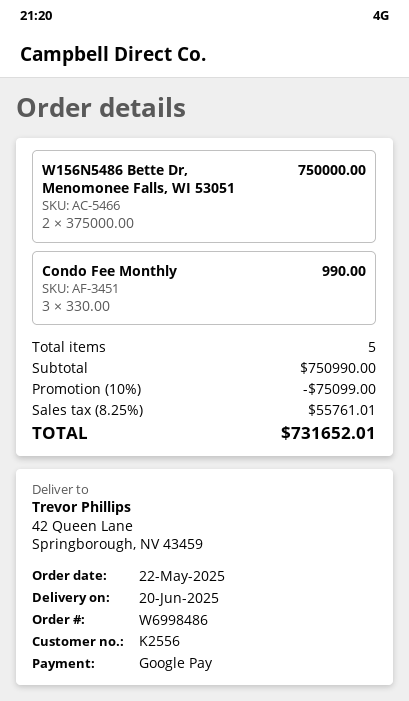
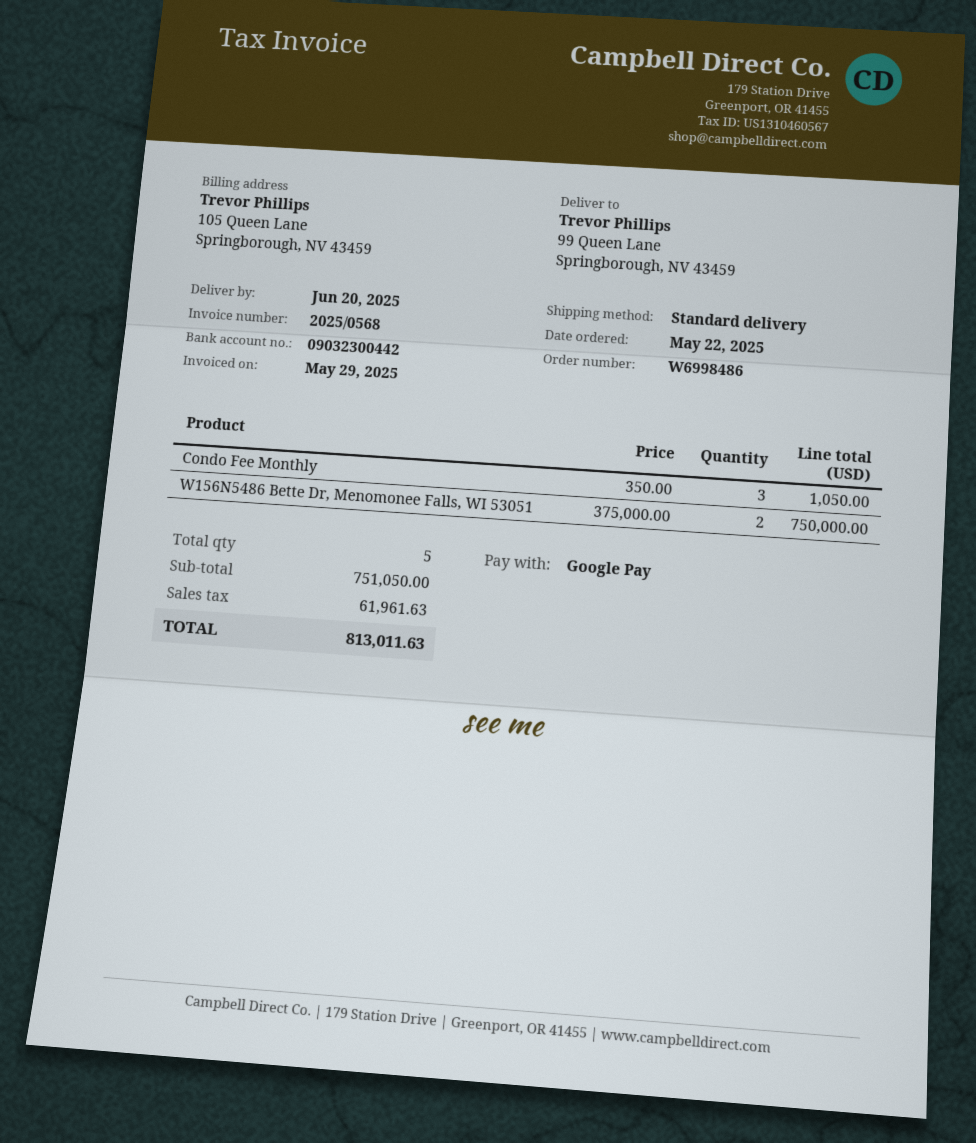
ship to: 42 Queen Lane, Springborough, NV 43459 -> 99 Queen Lane, Springborough, NV 43459
Condo Fee Monthly: 3 x 330.00 = 990.00 -> 3 x 350.00 = 1050.00
subtotal: 750990.00 -> 751050.00
discount: 10% = 75099.00 -> none
tax: 55761.01 -> 61961.63
total: 731652.01 -> 813011.63

